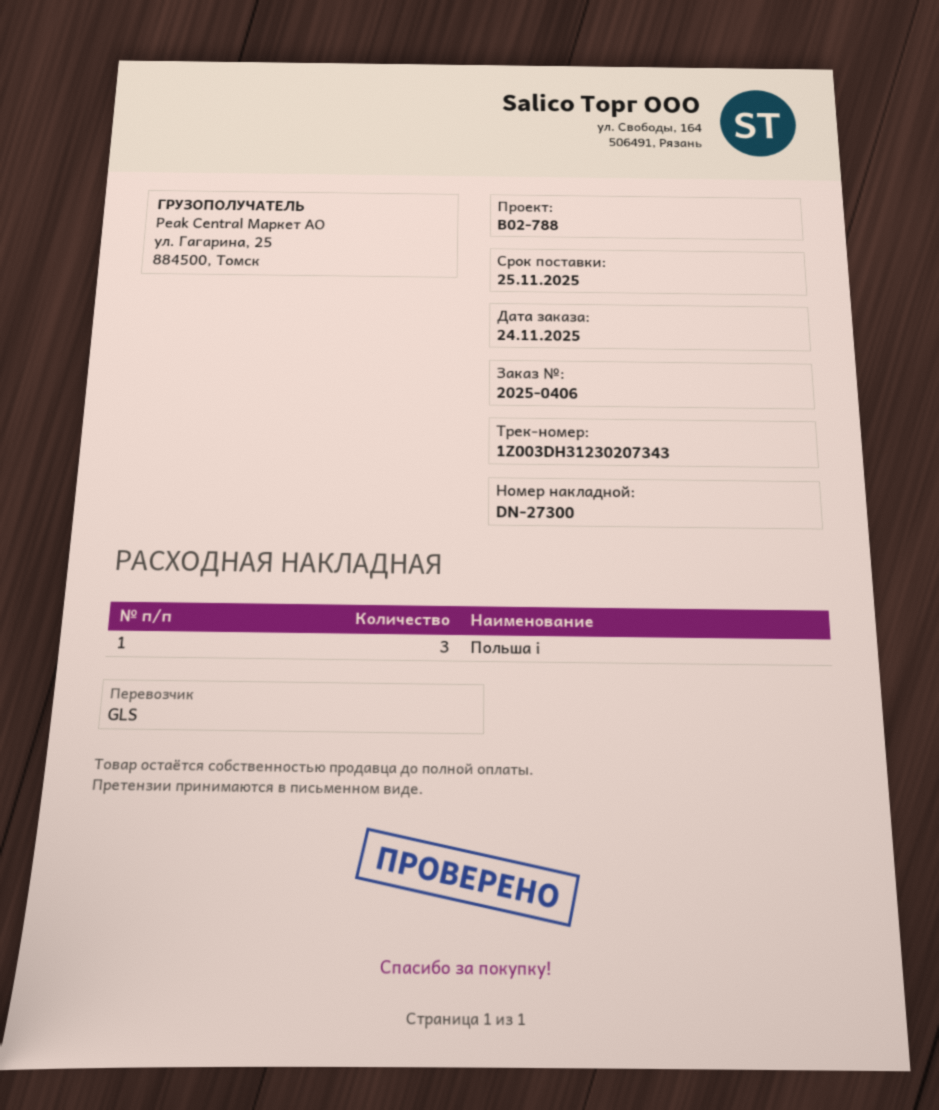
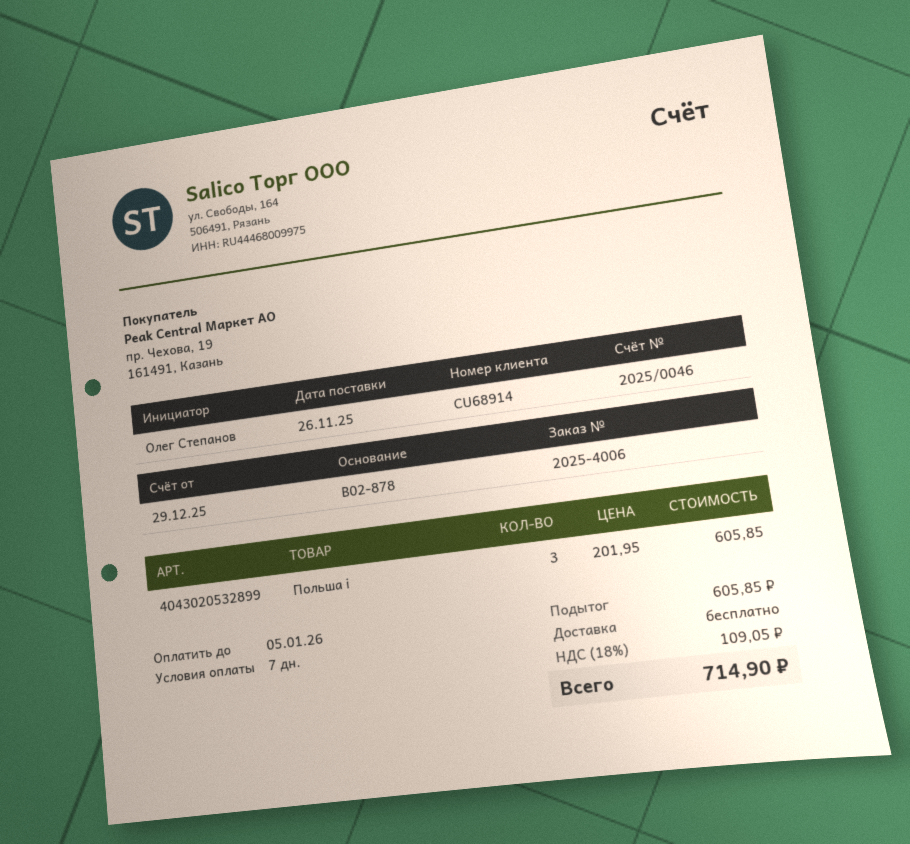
order number: 2025-0406 -> 2025-4006
delivery date: 2025-11-25 -> 2025-11-26
reference: B02-788 -> B02-878

